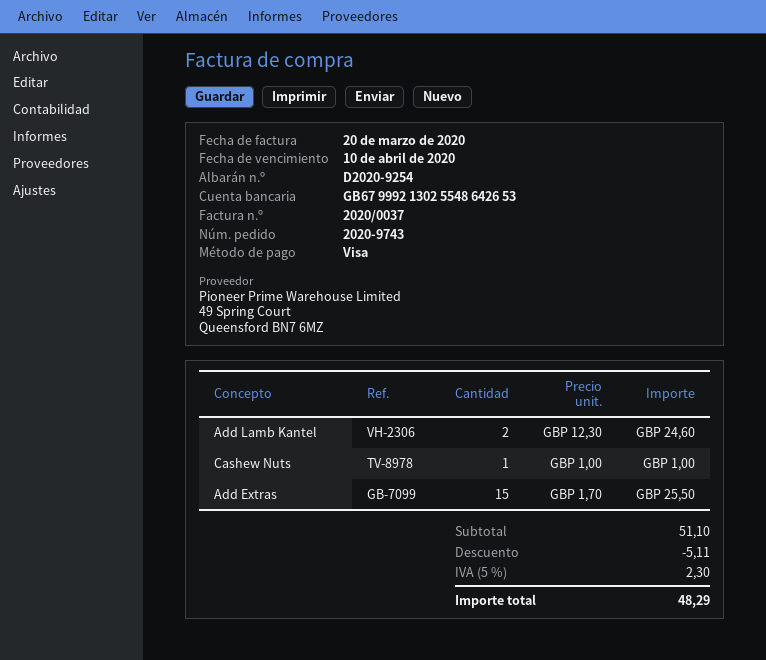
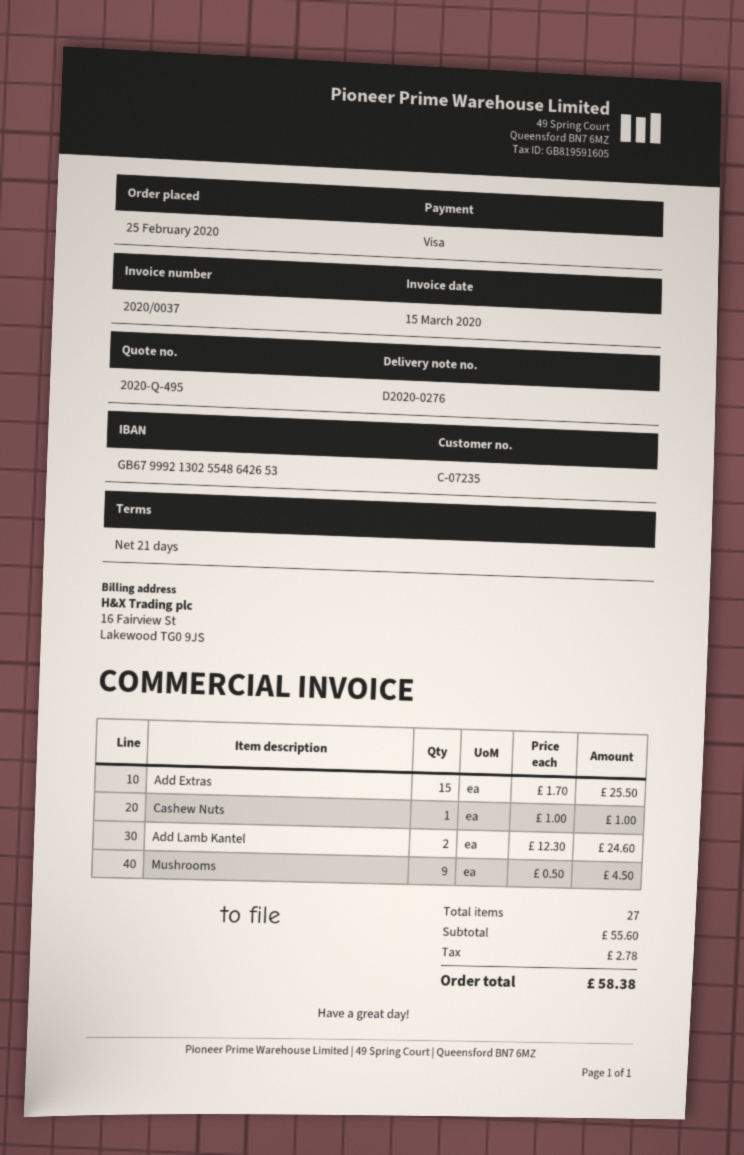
delivery note number: D2020-9254 -> D2020-0276
invoice date: 2020-03-20 -> 2020-03-15
Mushrooms: none -> 9 x 0.50 = 4.50
subtotal: 51.10 -> 55.60
discount: 5.11 -> none
tax: 2.30 -> 2.78
total: 48.29 -> 58.38

